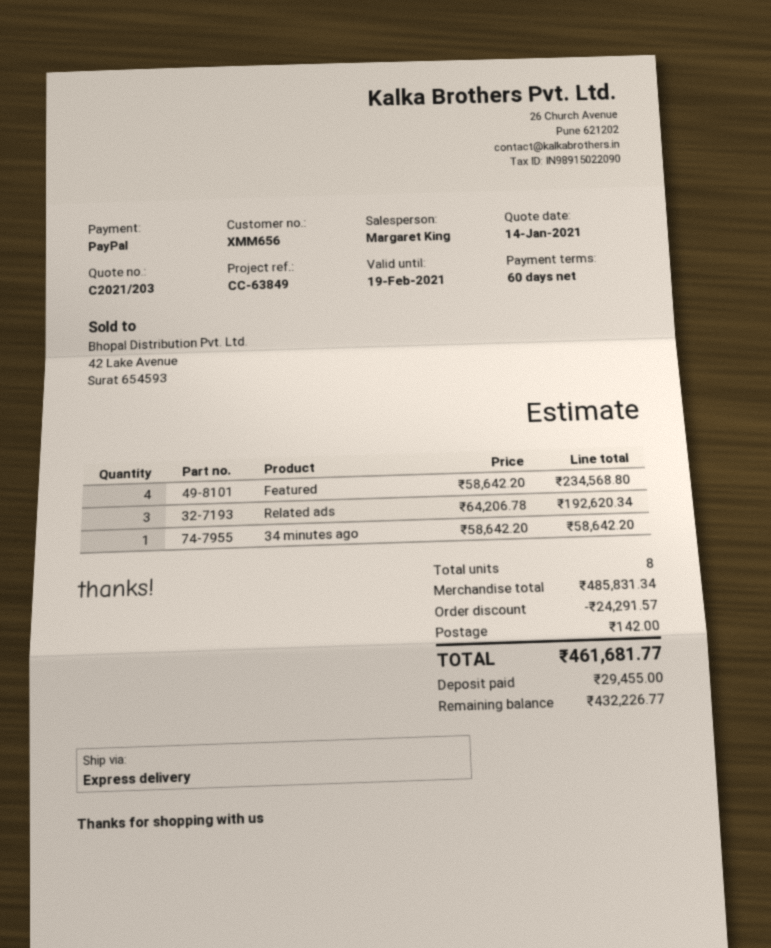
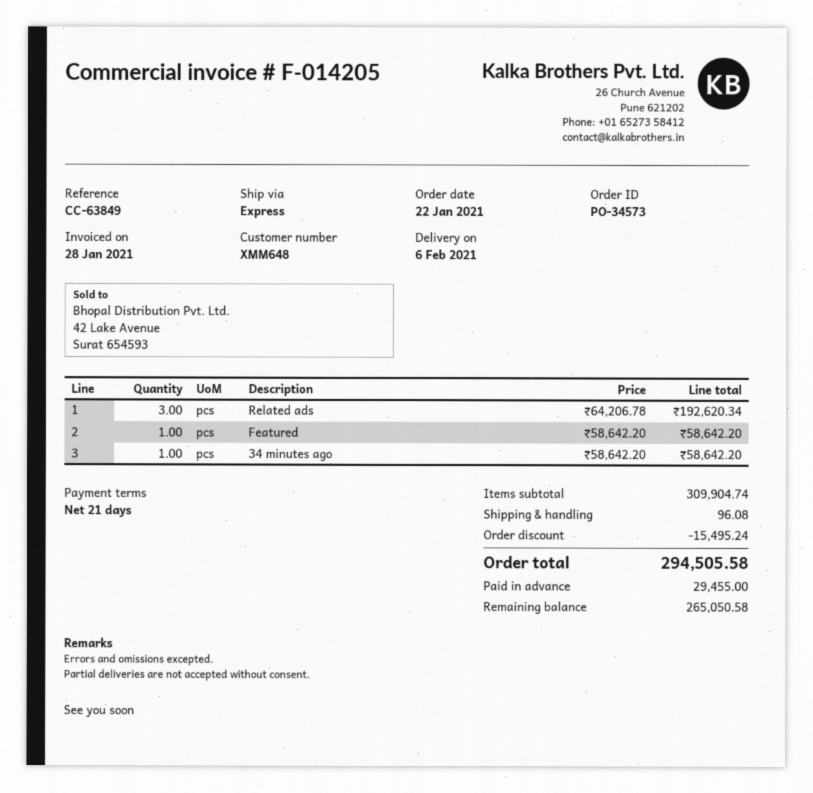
payment terms: 60 days -> 21 days
customer number: XMM656 -> XMM648
Featured: 4 x 58642.20 = 234568.80 -> 1 x 58642.20 = 58642.20
subtotal: 485831.34 -> 309904.74
discount: 24291.57 -> 15495.24
shipping: 142.00 -> 96.08
total: 461681.77 -> 294505.58
balance: 432226.77 -> 265050.58

